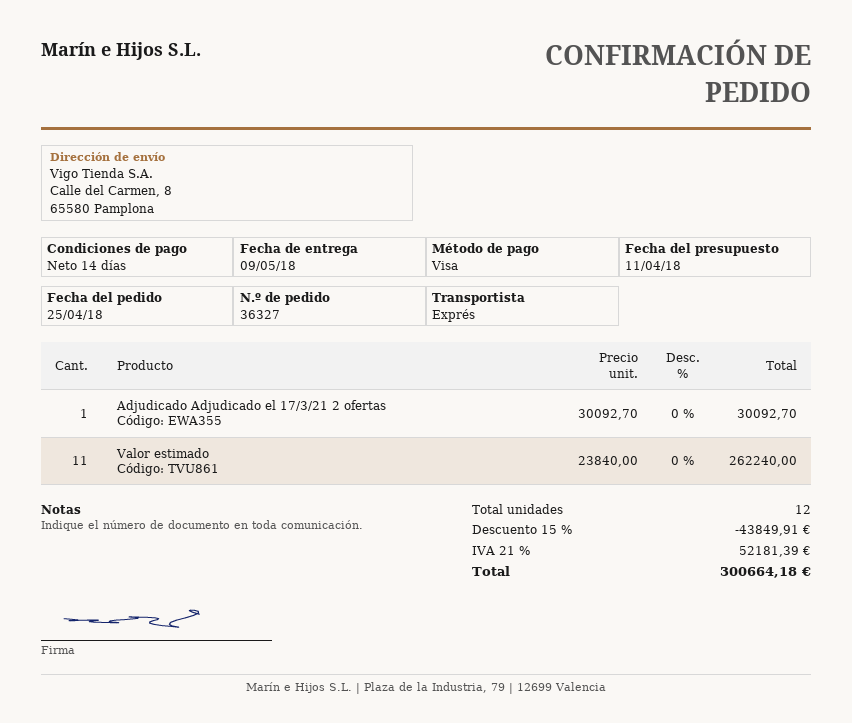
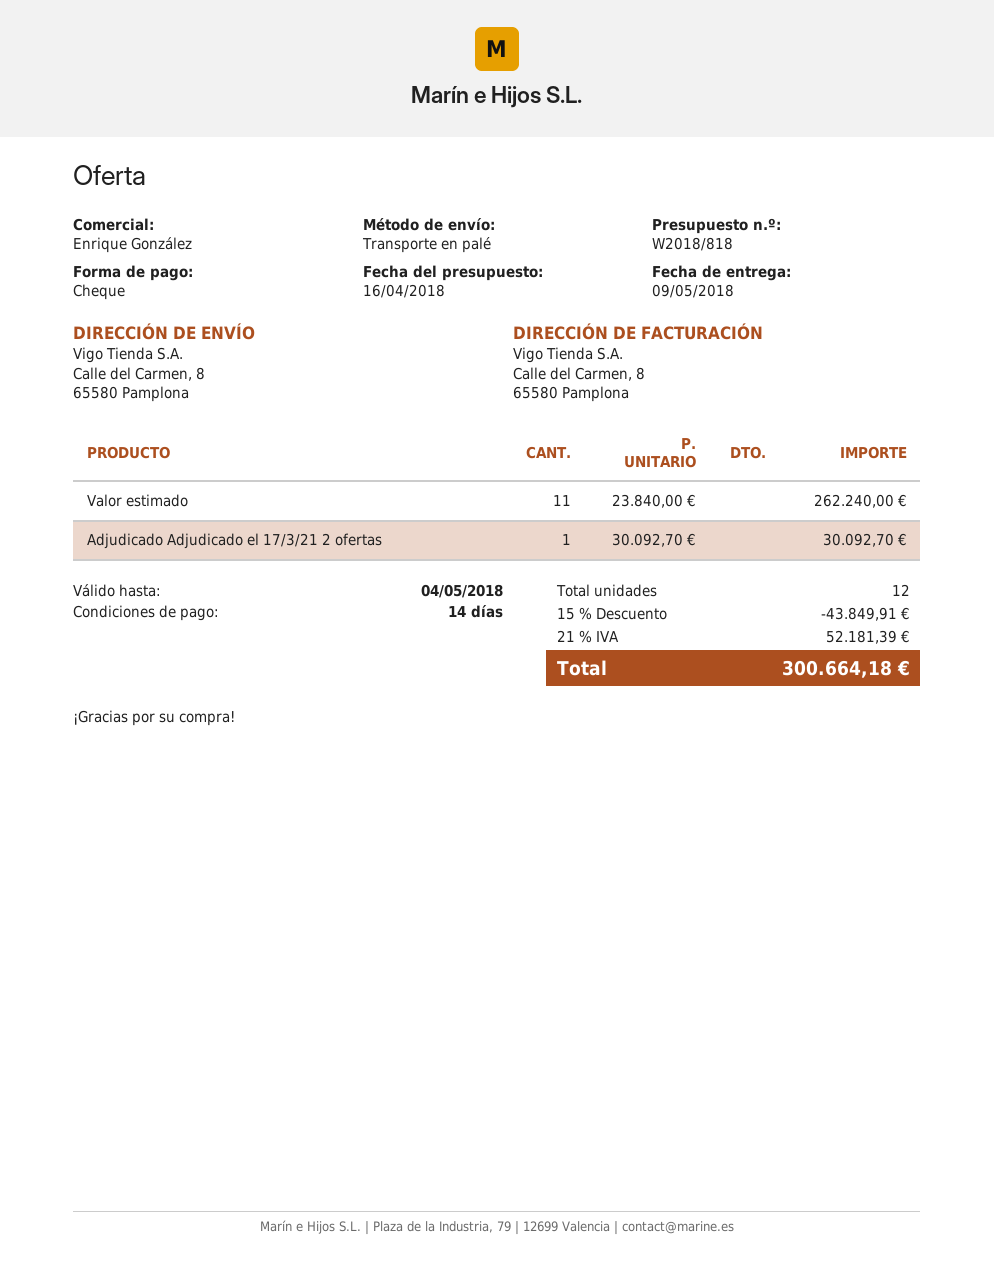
quote date: 2018-04-11 -> 2018-04-16
payment method: Visa -> cheque
shipping method: express -> pallet freight

